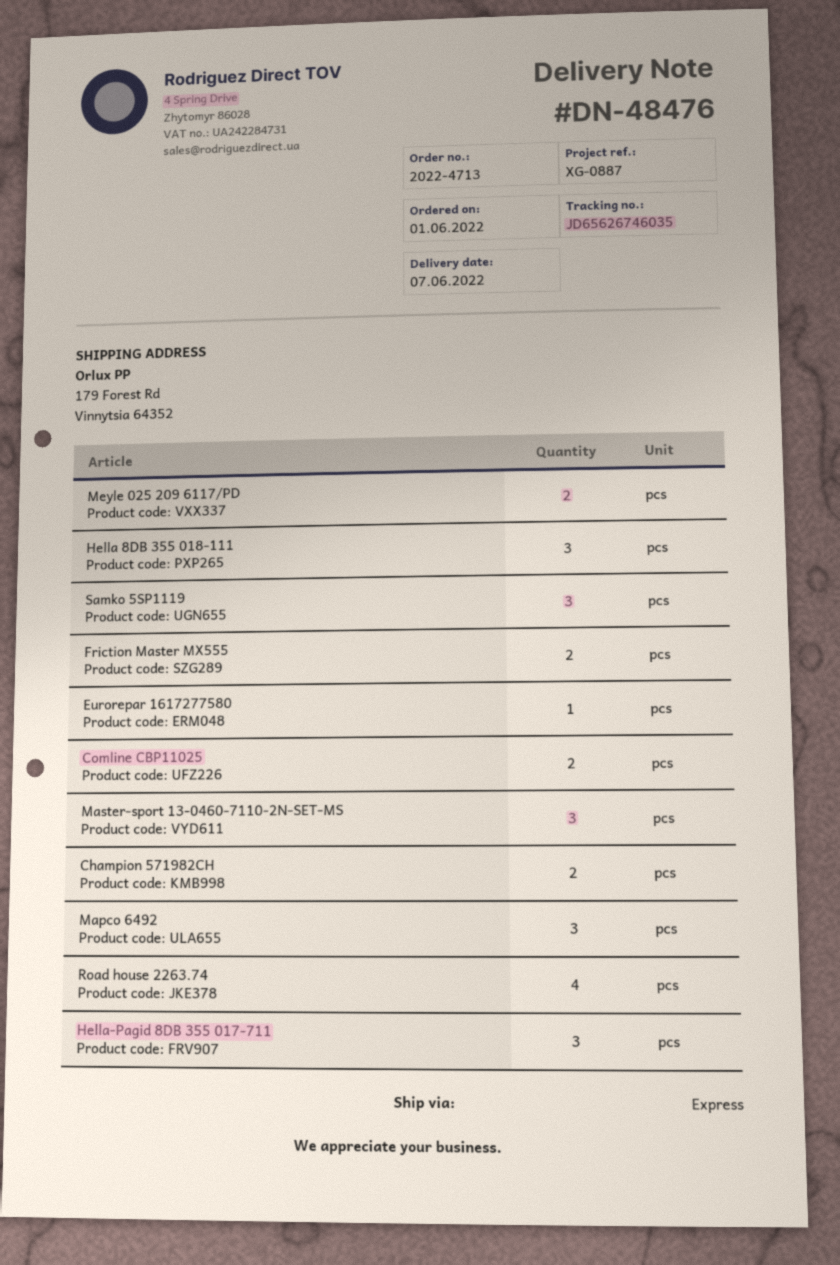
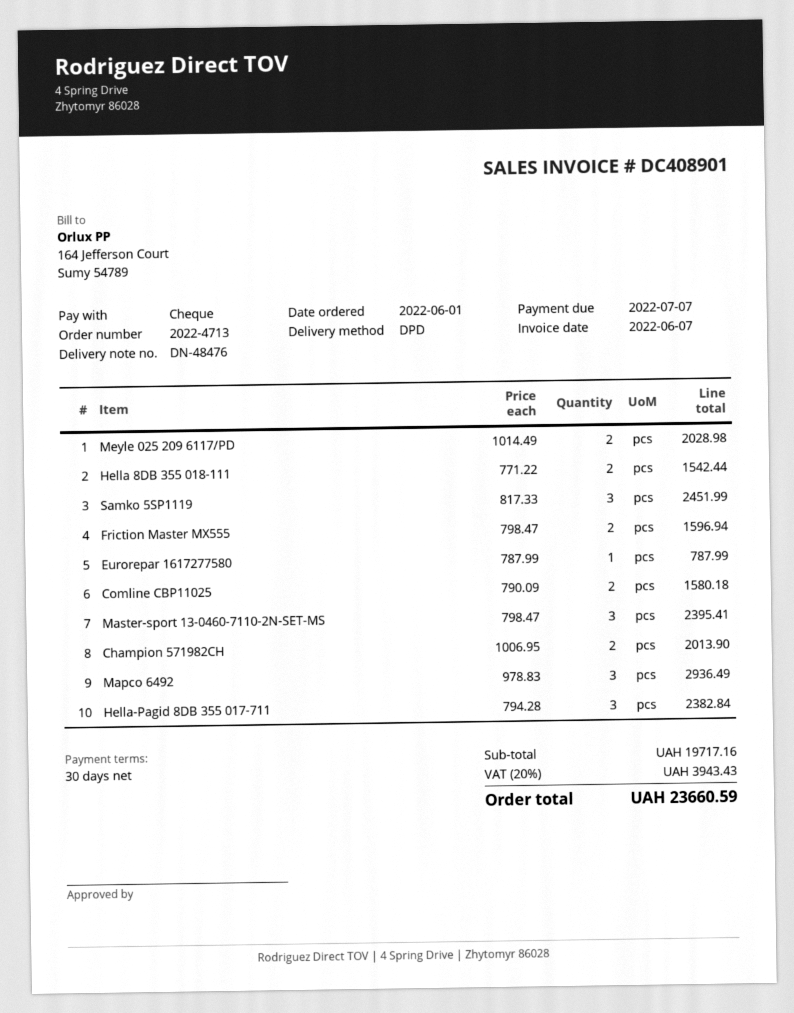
shipping method: express -> DPD
Hella 8DB 355 018-111: 3 -> 2
Road house 2263.74: 4 -> none

